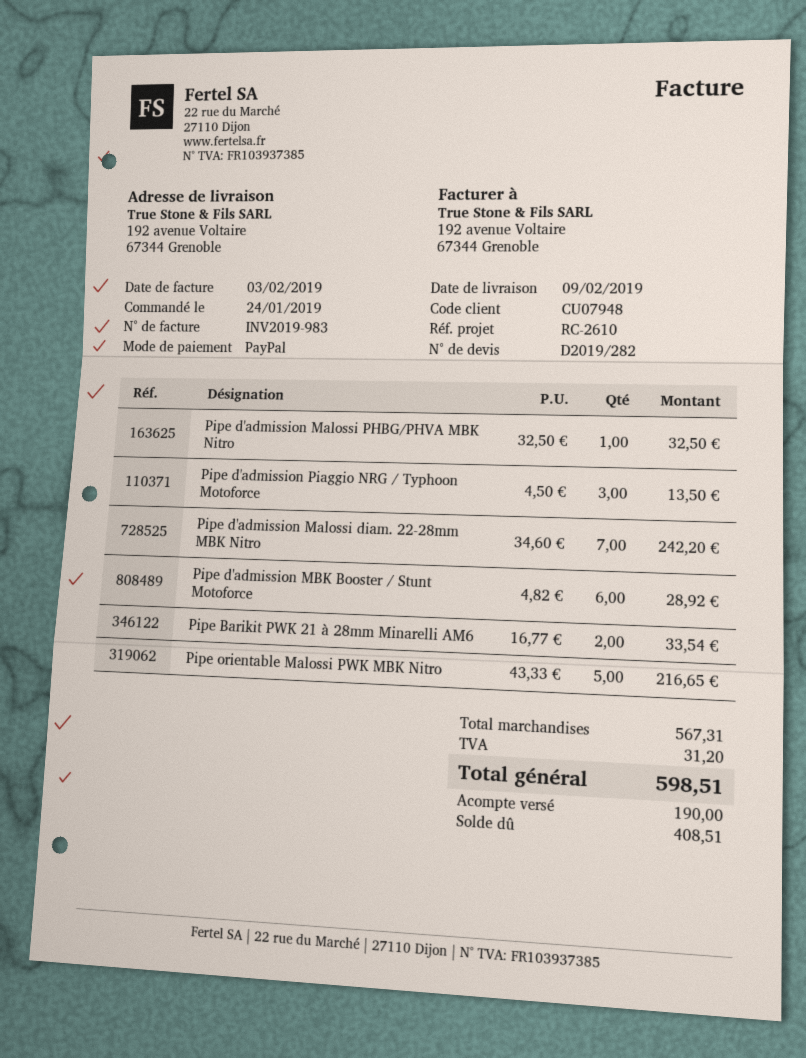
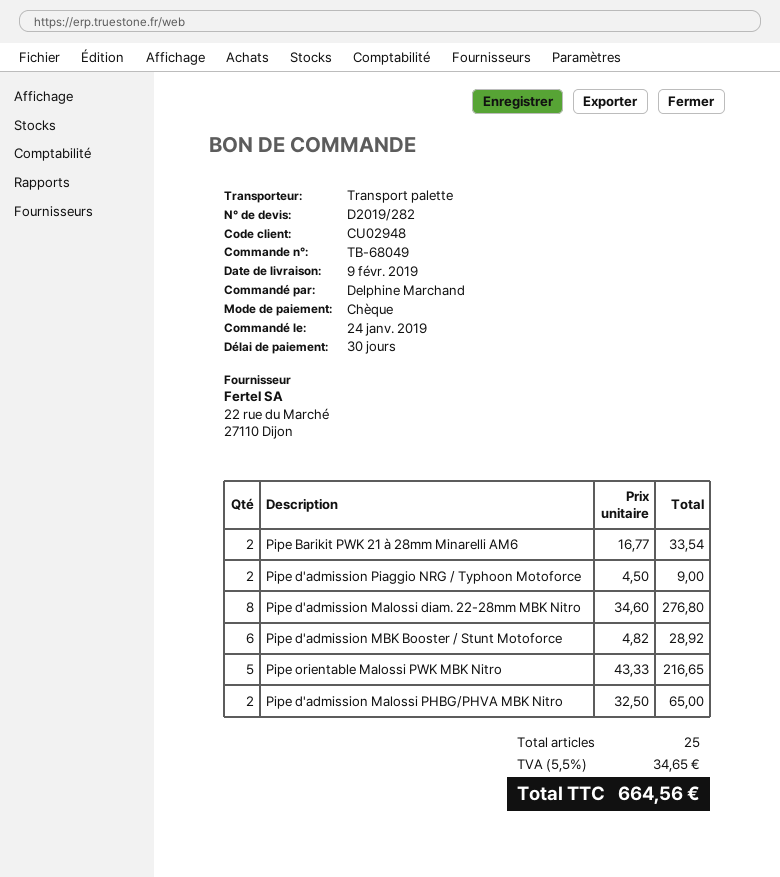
customer number: CU07948 -> CU02948
payment method: PayPal -> cheque
Pipe d'admission Malossi PHBG/PHVA MBK Nitro: 1 x 32.50 = 32.50 -> 2 x 32.50 = 65.00
Pipe d'admission Piaggio NRG / Typhoon Motoforce: 3 x 4.50 = 13.50 -> 2 x 4.50 = 9.00
Pipe d'admission Malossi diam. 22-28mm MBK Nitro: 7 x 34.60 = 242.20 -> 8 x 34.60 = 276.80
tax: 31.20 -> 34.65
total: 598.51 -> 664.56

